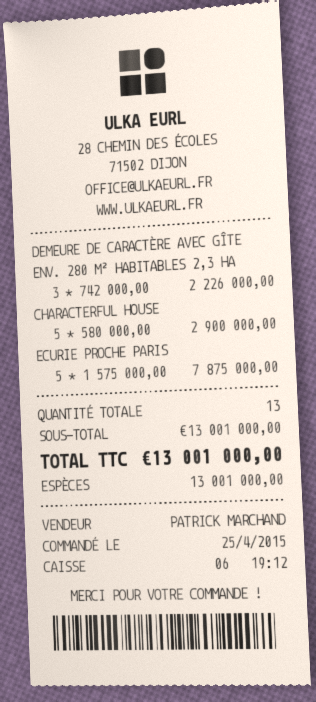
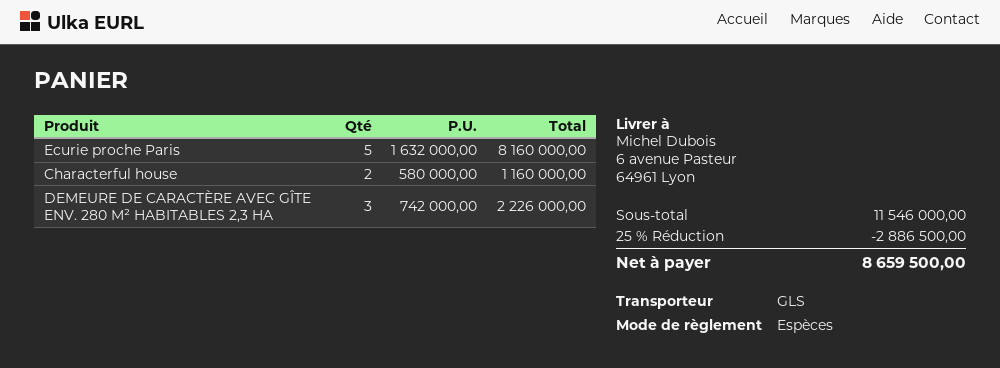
CHARACTERFUL HOUSE: 5 x 580000.00 = 2900000.00 -> 2 x 580000.00 = 1160000.00
ECURIE PROCHE PARIS: 5 x 1575000.00 = 7875000.00 -> 5 x 1632000.00 = 8160000.00
subtotal: 13001000.00 -> 11546000.00
discount: none -> 25% = 2886500.00
total: 13001000.00 -> 8659500.00

